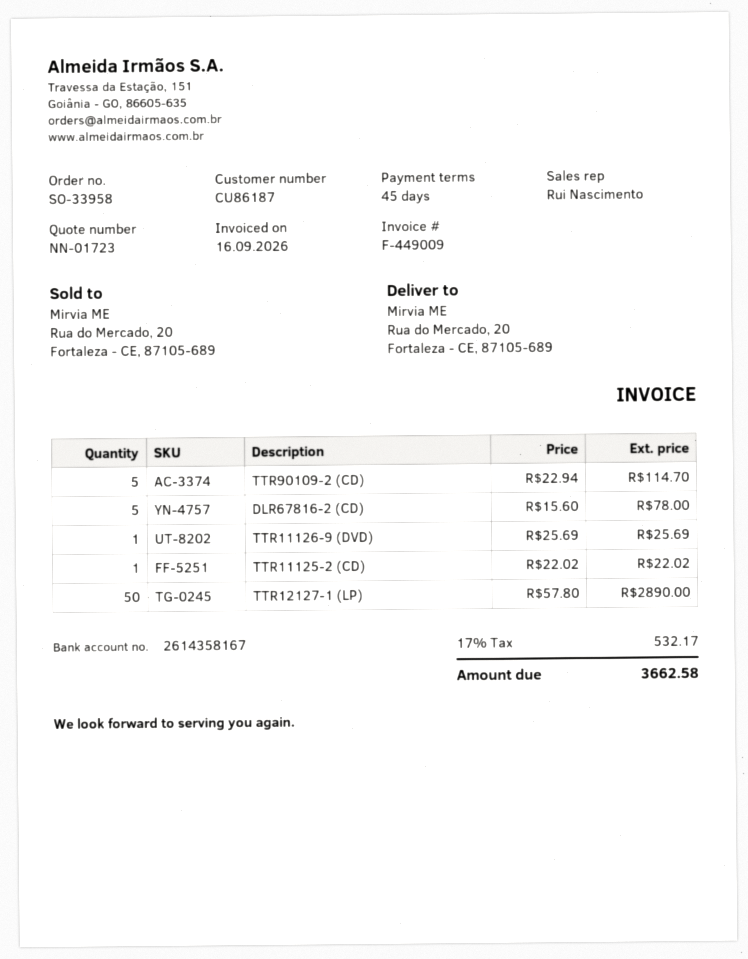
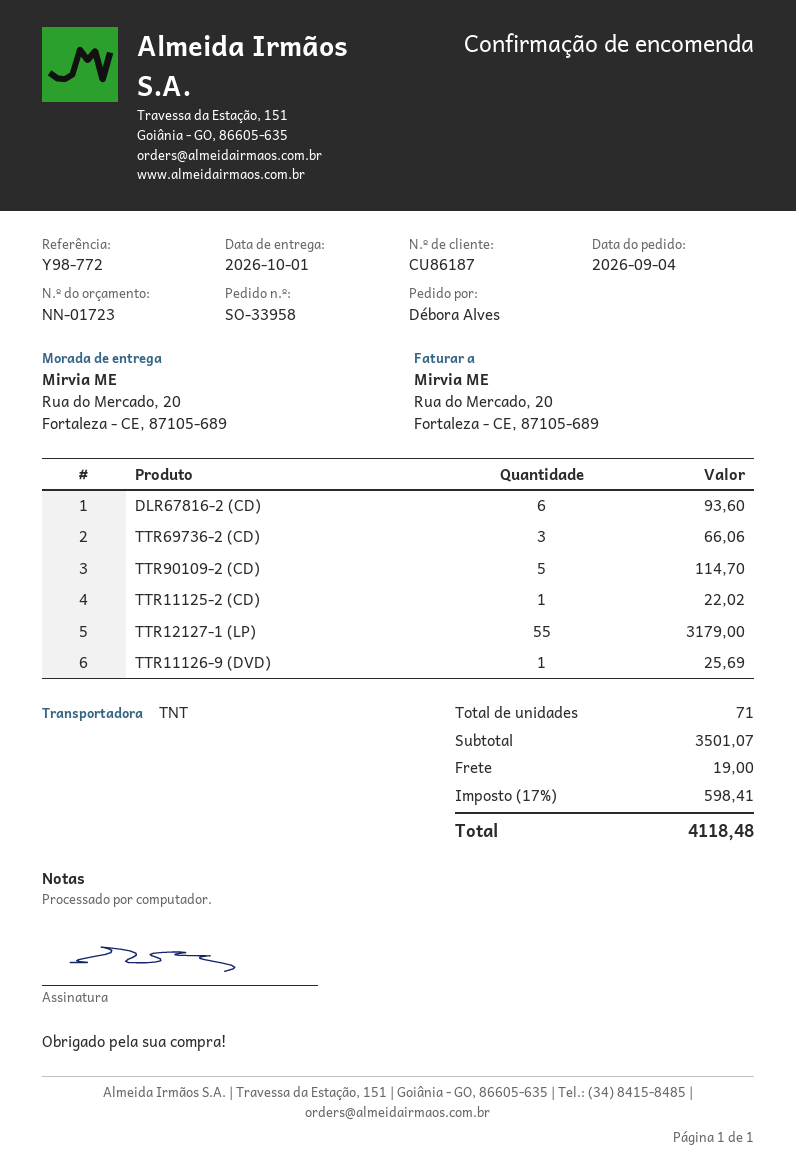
DLR67816-2 (CD): 5 for 78.00 -> 6 for 93.60
TTR12127-1 (LP): 50 for 2890.00 -> 55 for 3179.00
TTR69736-2 (CD): none -> 3 for 66.06
shipping: none -> 19.00
tax: 17% = 532.17 -> 17% = 598.41
total: 3662.58 -> 4118.48

